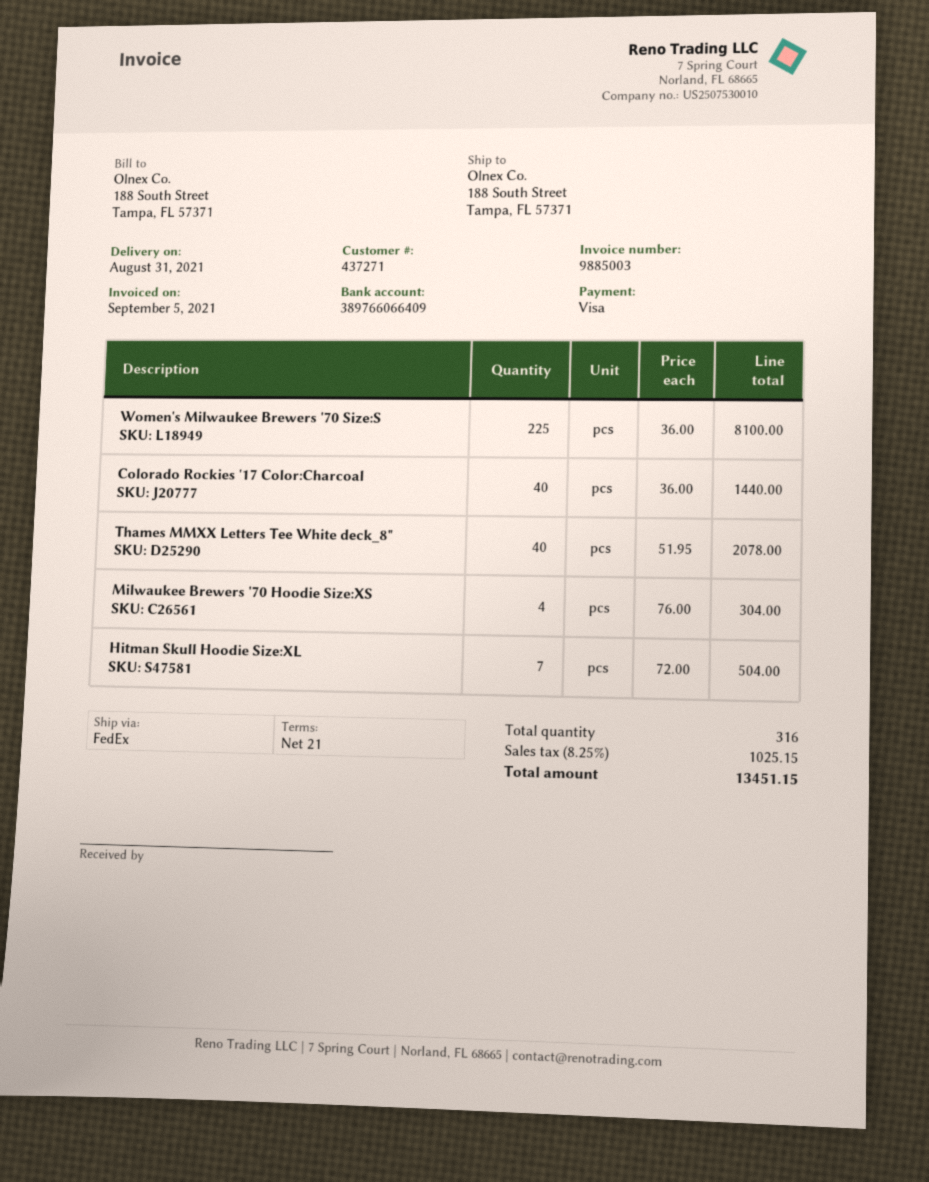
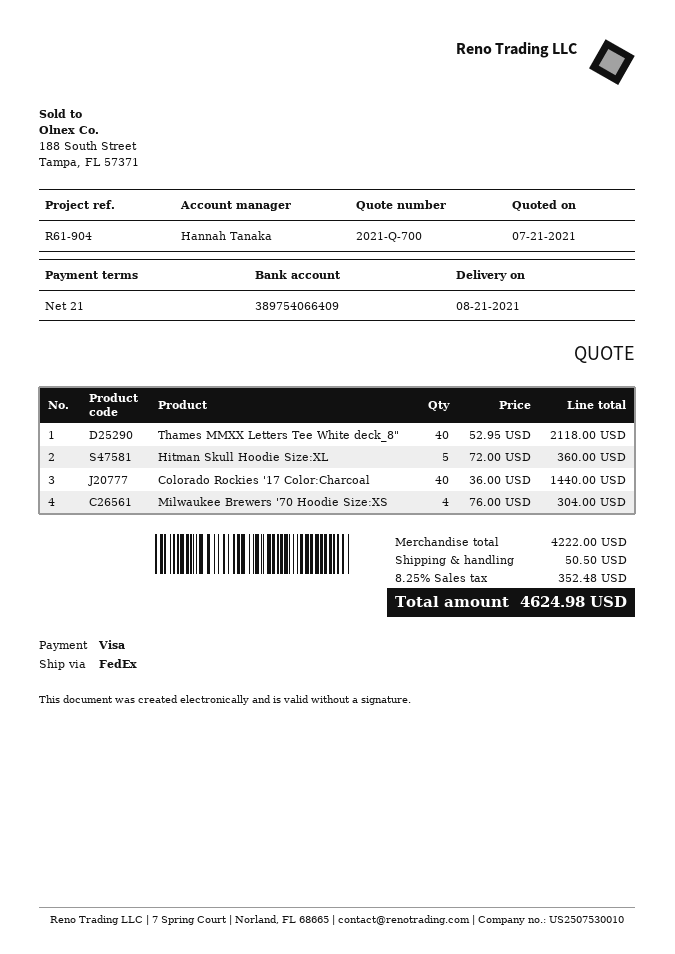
delivery date: 2021-08-31 -> 2021-08-21
bank account: 389766066409 -> 389754066409
Women's Milwaukee Brewers '70 Size:S: 225 x 36.00 = 8100.00 -> none
Thames MMXX Letters Tee White deck_8": 40 x 51.95 = 2078.00 -> 40 x 52.95 = 2118.00
Hitman Skull Hoodie Size:XL: 7 x 72.00 = 504.00 -> 5 x 72.00 = 360.00
shipping: none -> 50.50
tax: 8.25% = 1025.15 -> 8.25% = 352.48
total: 13451.15 -> 4624.98

